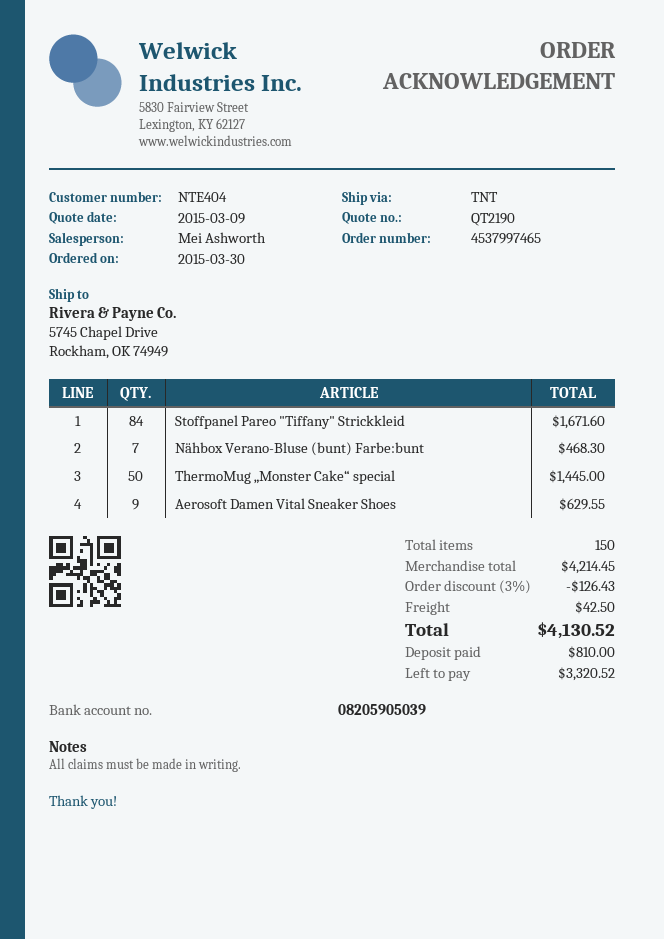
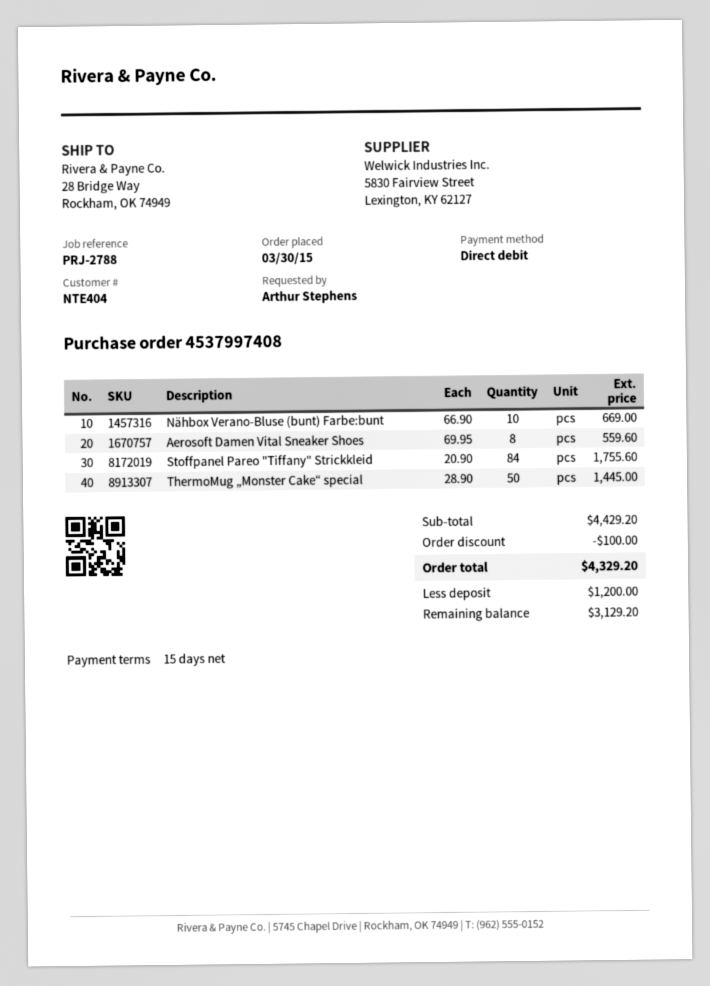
order number: 4537997465 -> 4537997408
ship to: 5745 Chapel Drive, Rockham, OK 74949 -> 28 Bridge Way, Rockham, OK 74949
Stoffpanel Pareo "Tiffany" Strickkleid: 84 for 1671.60 -> 84 for 1755.60
Nähbox Verano-Bluse (bunt) Farbe:bunt: 7 for 468.30 -> 10 for 669.00
Aerosoft Damen Vital Sneaker Shoes: 9 for 629.55 -> 8 for 559.60
subtotal: 4214.45 -> 4429.20
discount: 126.43 -> 100.00
shipping: 42.50 -> none
total: 4130.52 -> 4329.20
deposit: 810.00 -> 1200.00
balance: 3320.52 -> 3129.20

